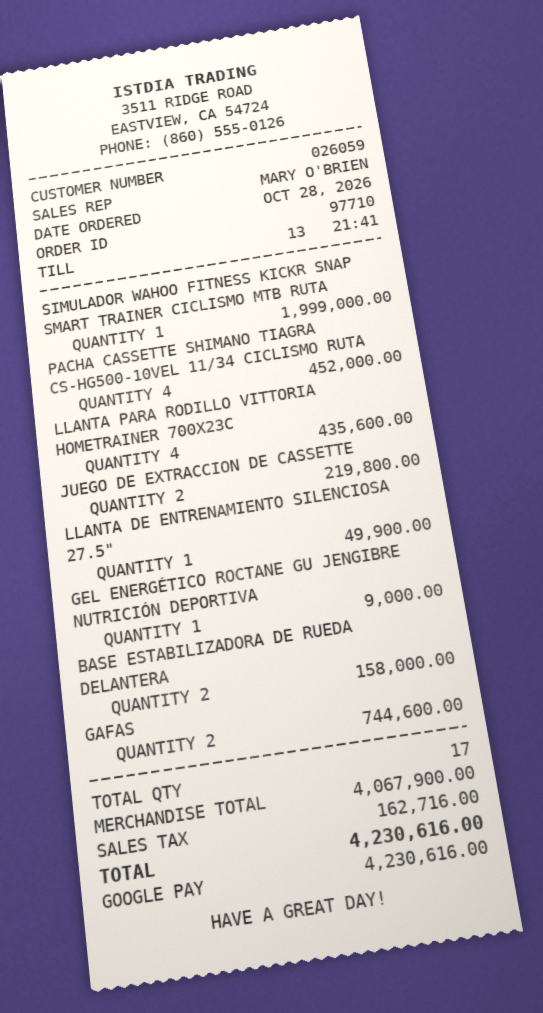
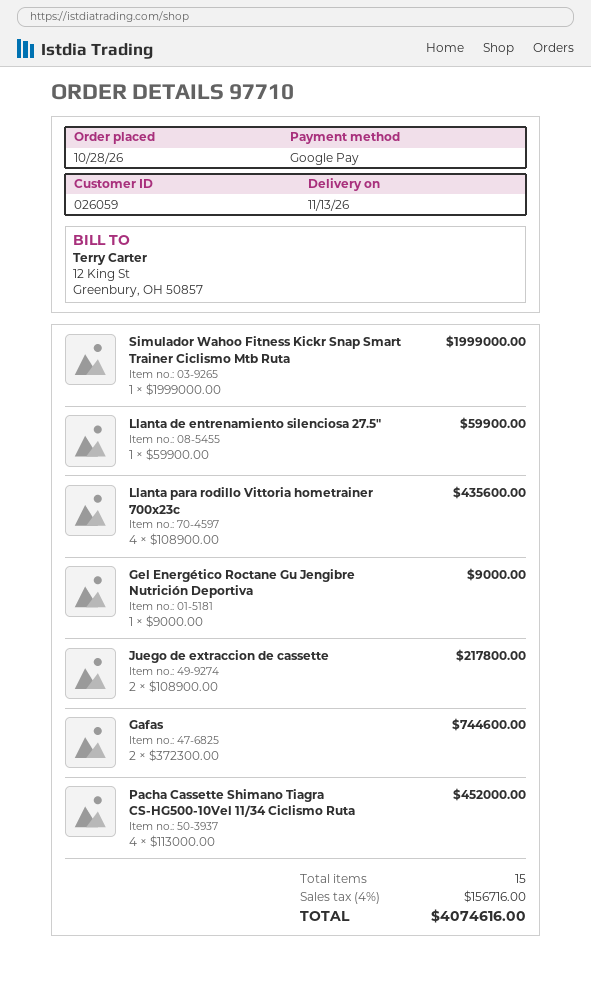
JUEGO DE EXTRACCION DE CASSETTE: 2 for 219800.00 -> 2 for 217800.00
LLANTA DE ENTRENAMIENTO SILENCIOSA 27.5": 1 for 49900.00 -> 1 for 59900.00
BASE ESTABILIZADORA DE RUEDA DELANTERA: 2 for 158000.00 -> none
total quantity: 17 -> 15
tax: 162716.00 -> 156716.00
total: 4230616.00 -> 4074616.00

